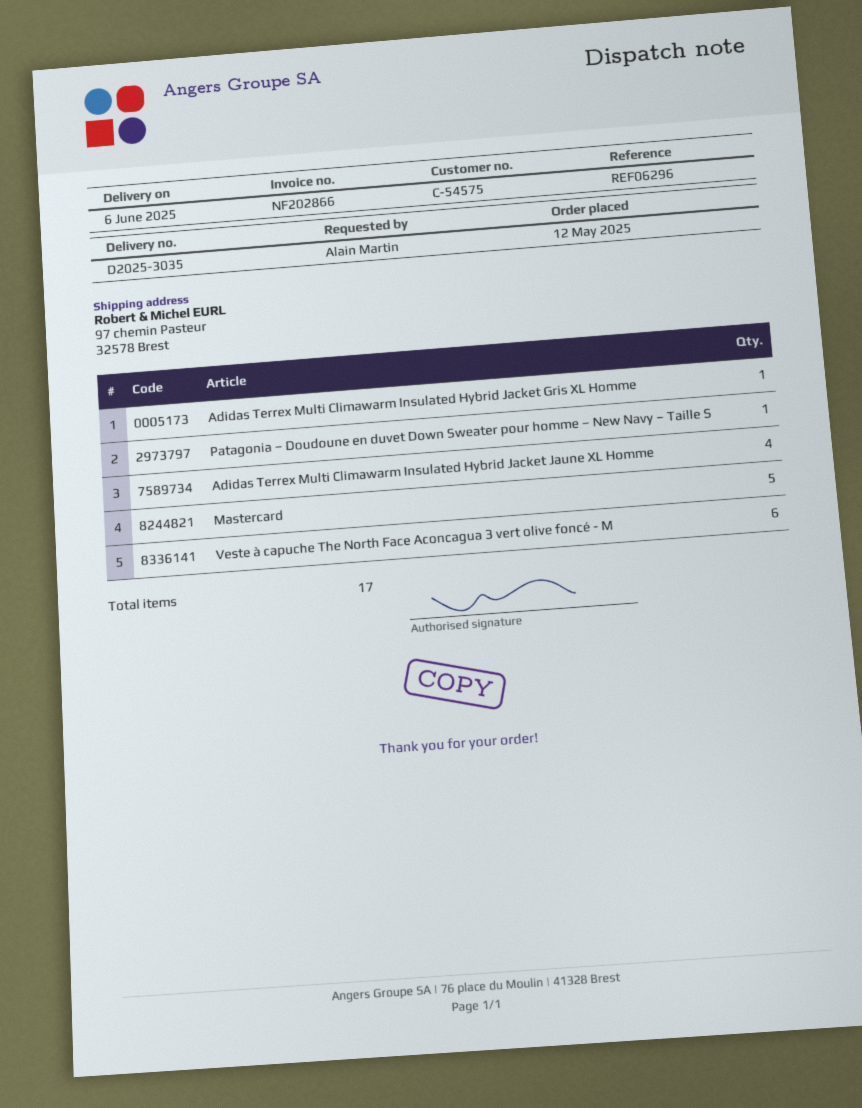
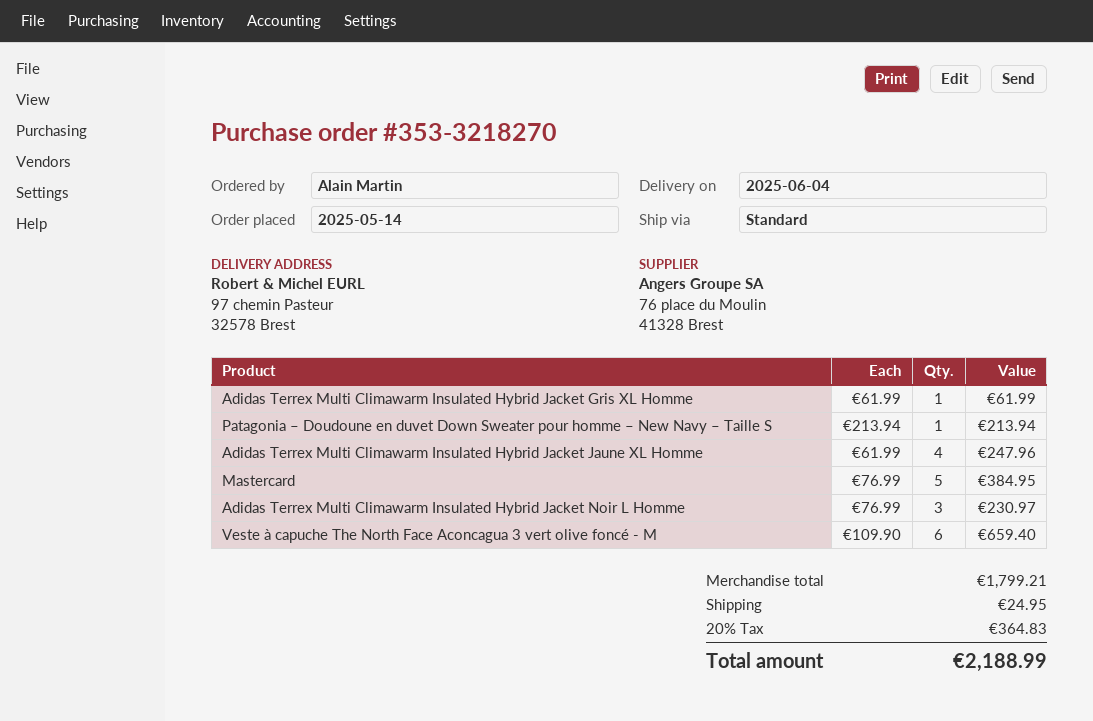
order date: 2025-05-12 -> 2025-05-14
delivery date: 2025-06-06 -> 2025-06-04
Adidas Terrex Multi Climawarm Insulated Hybrid Jacket Noir L Homme: none -> 3

